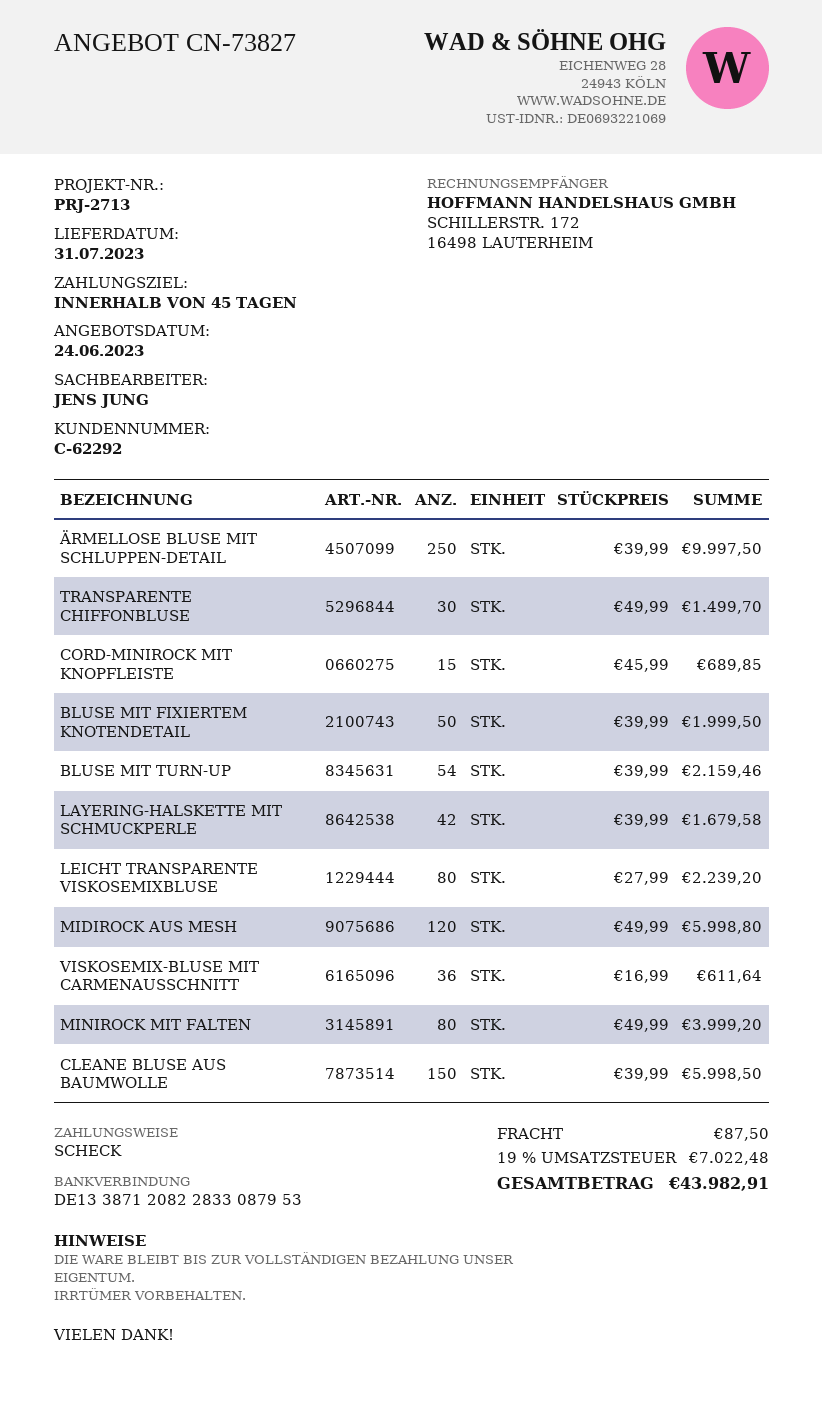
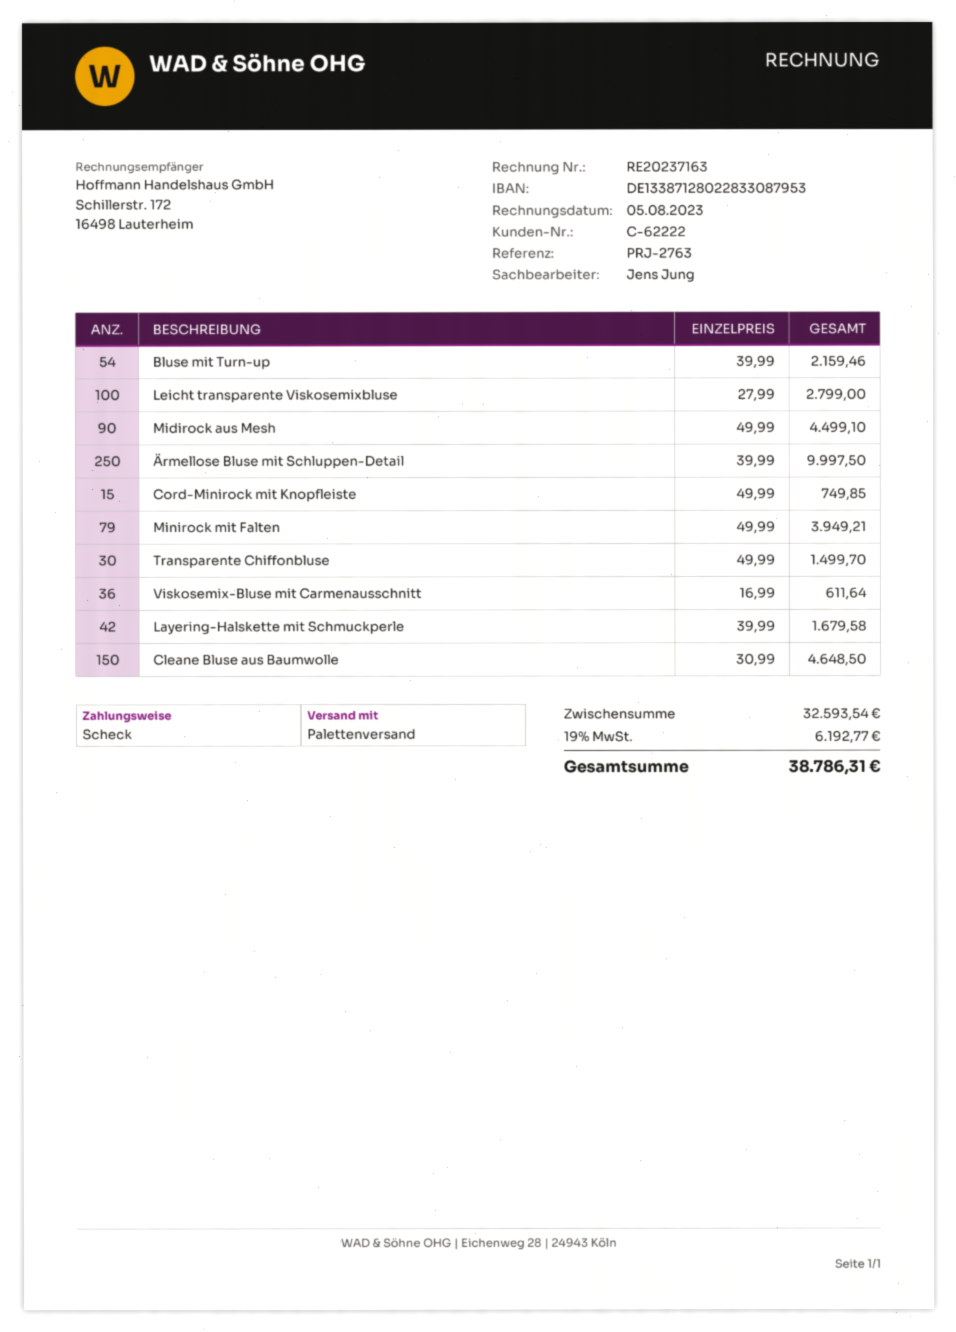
customer number: C-62292 -> C-62222
reference: PRJ-2713 -> PRJ-2763
bank account: DE13387120822833087953 -> DE13387128022833087953
CORD-MINIROCK MIT KNOPFLEISTE: 15 x 45.99 = 689.85 -> 15 x 49.99 = 749.85
BLUSE MIT FIXIERTEM KNOTENDETAIL: 50 x 39.99 = 1999.50 -> none
LEICHT TRANSPARENTE VISKOSEMIXBLUSE: 80 x 27.99 = 2239.20 -> 100 x 27.99 = 2799.00
MIDIROCK AUS MESH: 120 x 49.99 = 5998.80 -> 90 x 49.99 = 4499.10
MINIROCK MIT FALTEN: 80 x 49.99 = 3999.20 -> 79 x 49.99 = 3949.21
CLEANE BLUSE AUS BAUMWOLLE: 150 x 39.99 = 5998.50 -> 150 x 30.99 = 4648.50
shipping: 87.50 -> none
tax: 19% = 7022.48 -> 19% = 6192.77
total: 43982.91 -> 38786.31

